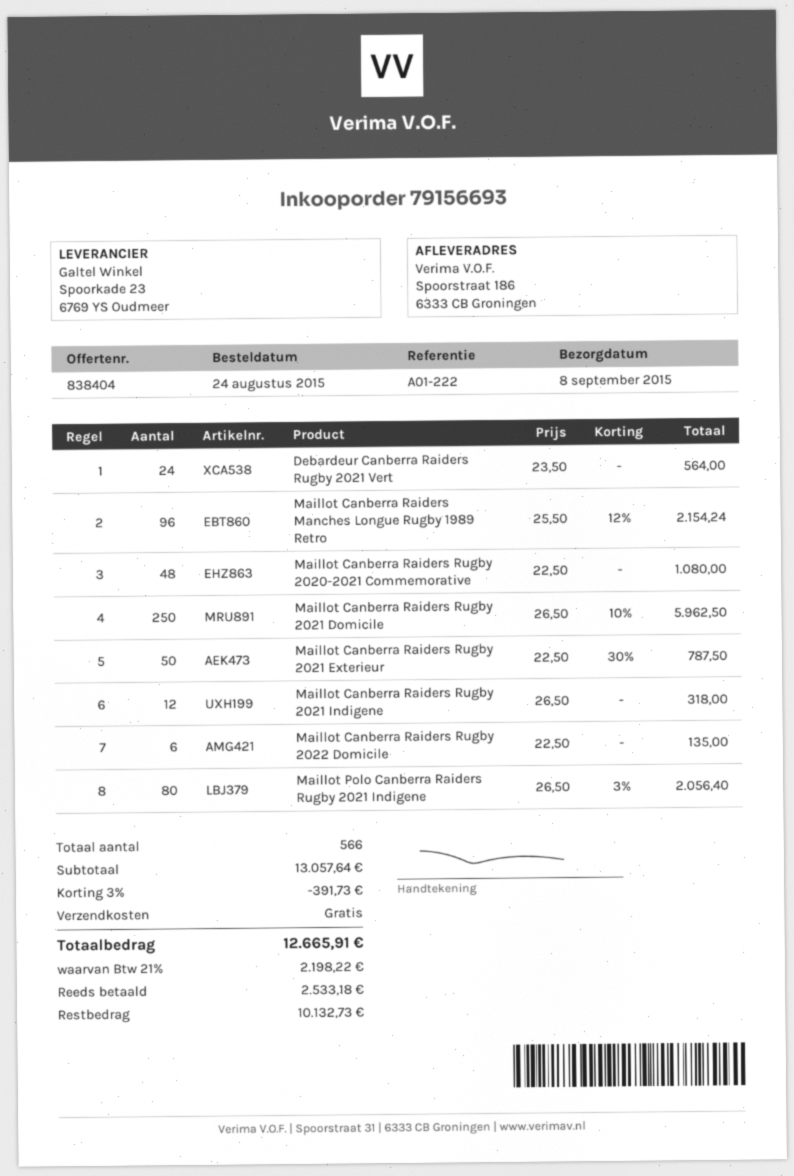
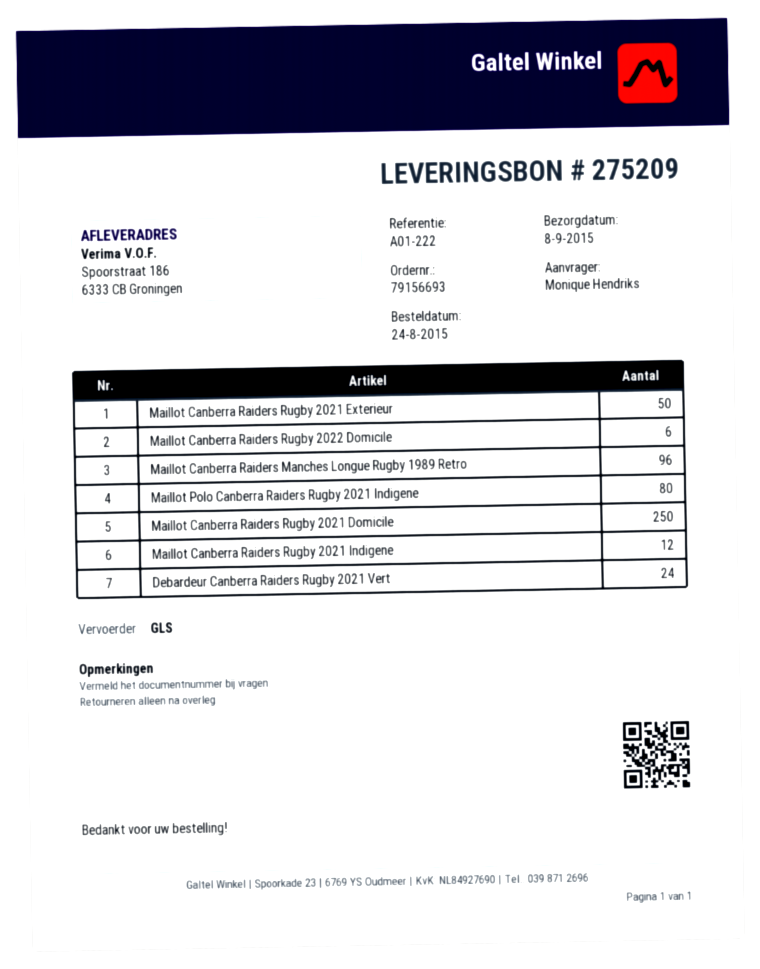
Maillot Canberra Raiders Rugby 2020-2021 Commemorative: 48 -> none

